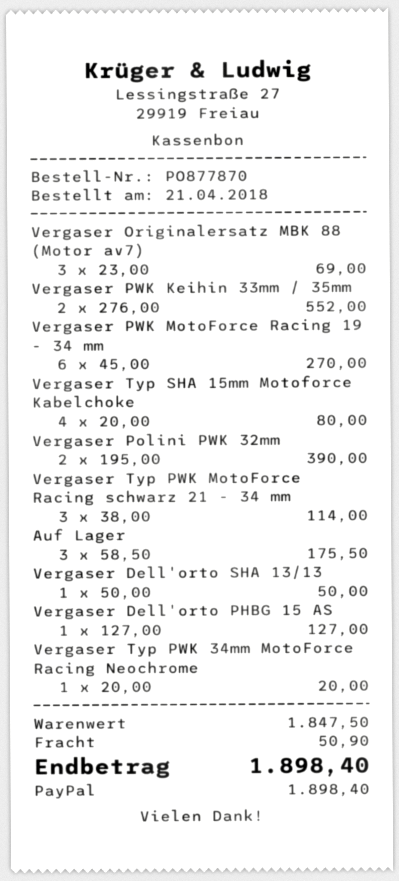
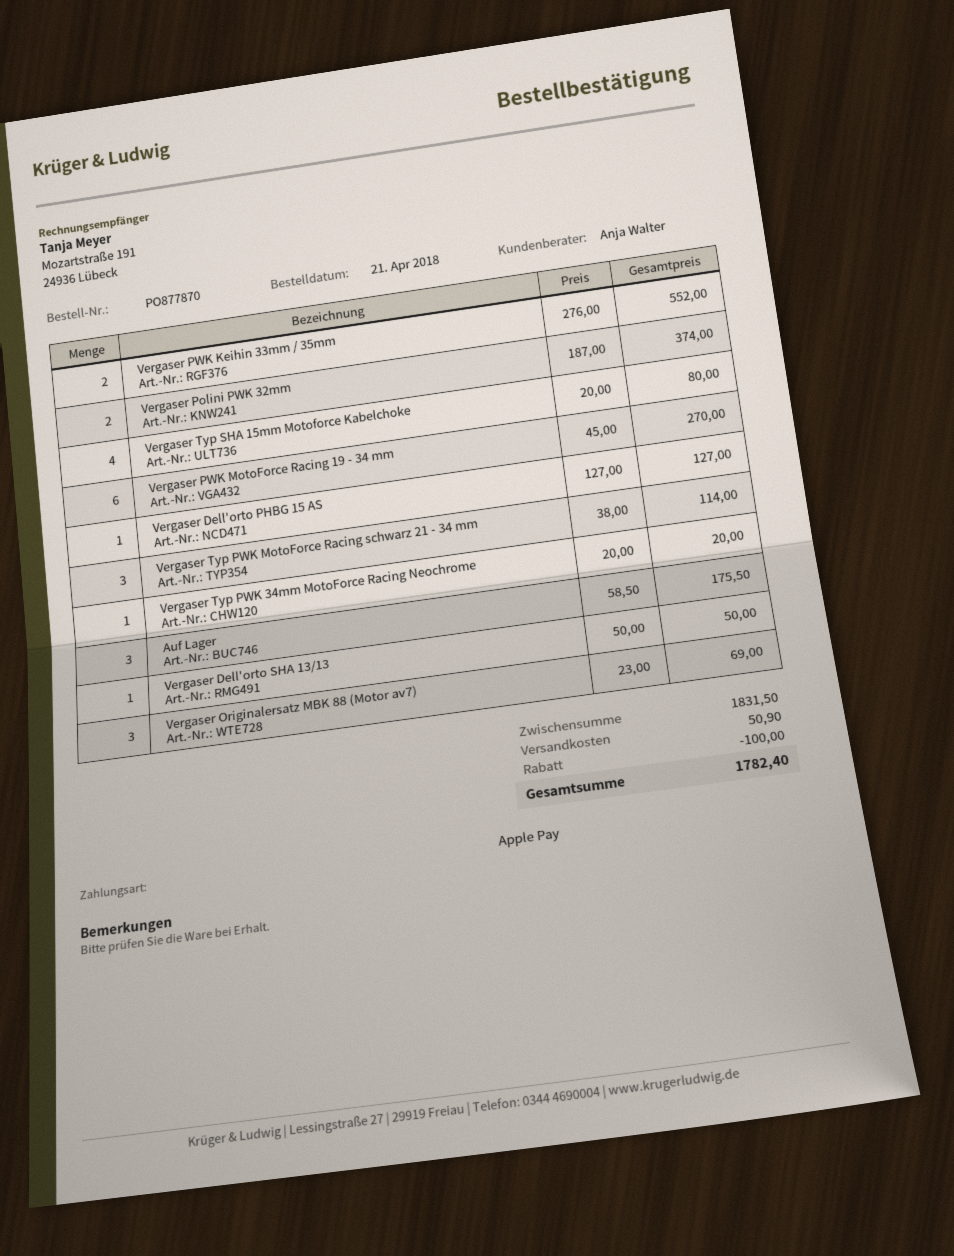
payment method: PayPal -> Apple Pay
Vergaser Polini PWK 32mm: 2 x 195.00 = 390.00 -> 2 x 187.00 = 374.00
subtotal: 1847.50 -> 1831.50
discount: none -> 100.00
total: 1898.40 -> 1782.40

